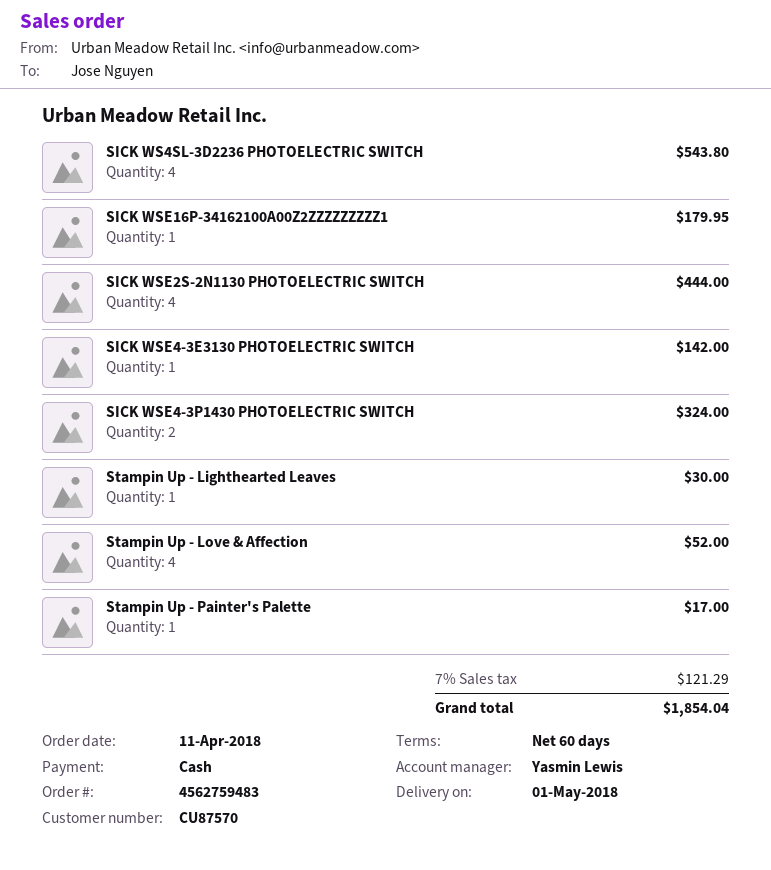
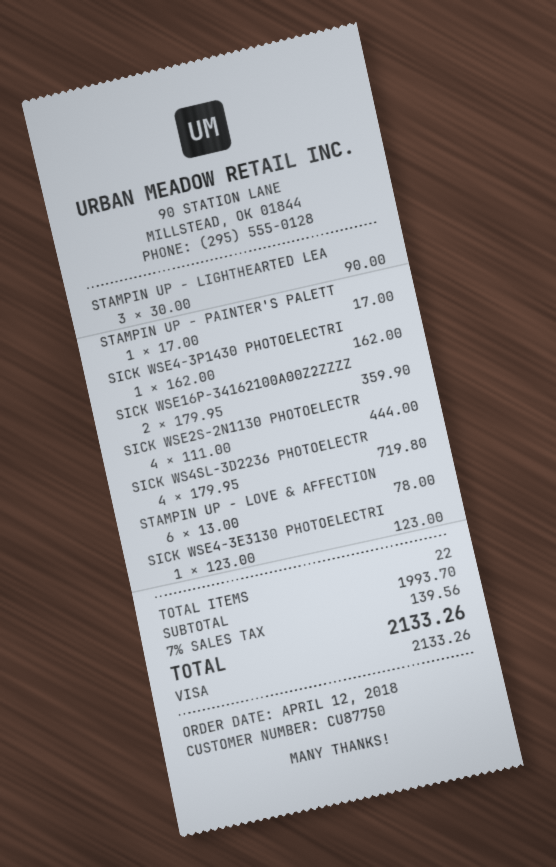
order date: 2018-04-11 -> 2018-04-12
customer number: CU87570 -> CU87750
payment method: cash -> Visa
SICK WS4SL-3D2236 PHOTOELECTRIC SWITCH: 4 for 543.80 -> 4 for 719.80
SICK WSE16P-34162100A00Z2ZZZZZZZZZ1: 1 for 179.95 -> 2 for 359.90
SICK WSE4-3E3130 PHOTOELECTRIC SWITCH: 1 for 142.00 -> 1 for 123.00
SICK WSE4-3P1430 PHOTOELECTRIC SWITCH: 2 for 324.00 -> 1 for 162.00
Stampin Up - Lighthearted Leaves: 1 for 30.00 -> 3 for 90.00
Stampin Up - Love & Affection: 4 for 52.00 -> 6 for 78.00
tax: 7% = 121.29 -> 7% = 139.56
total: 1854.04 -> 2133.26

